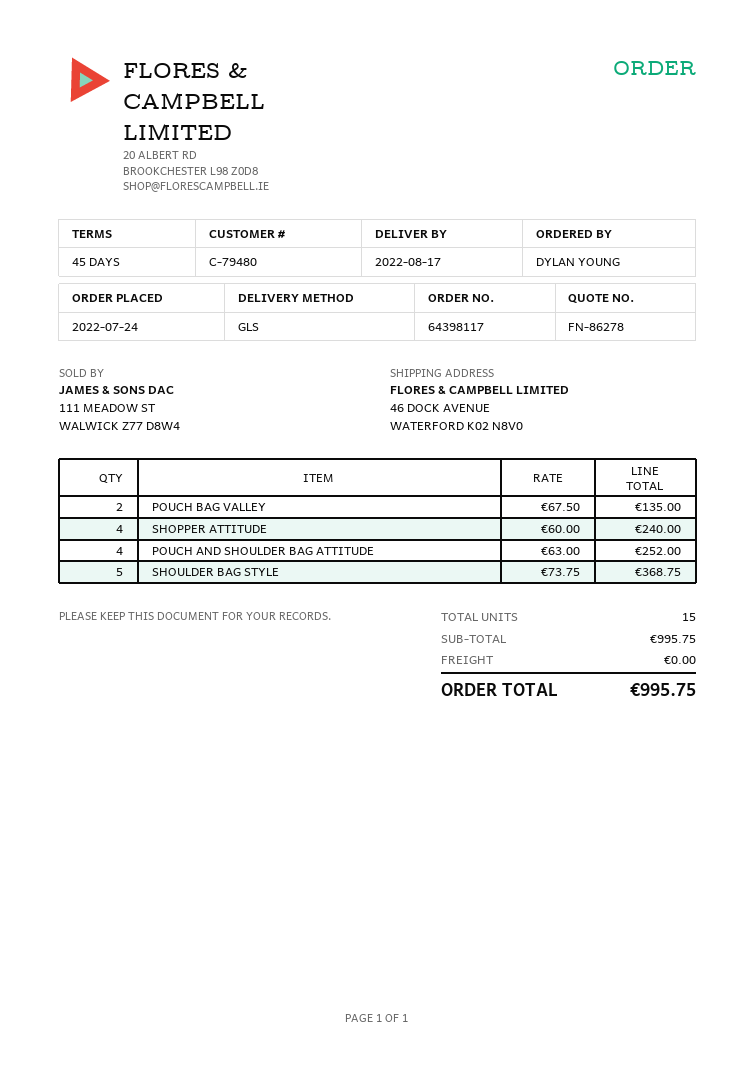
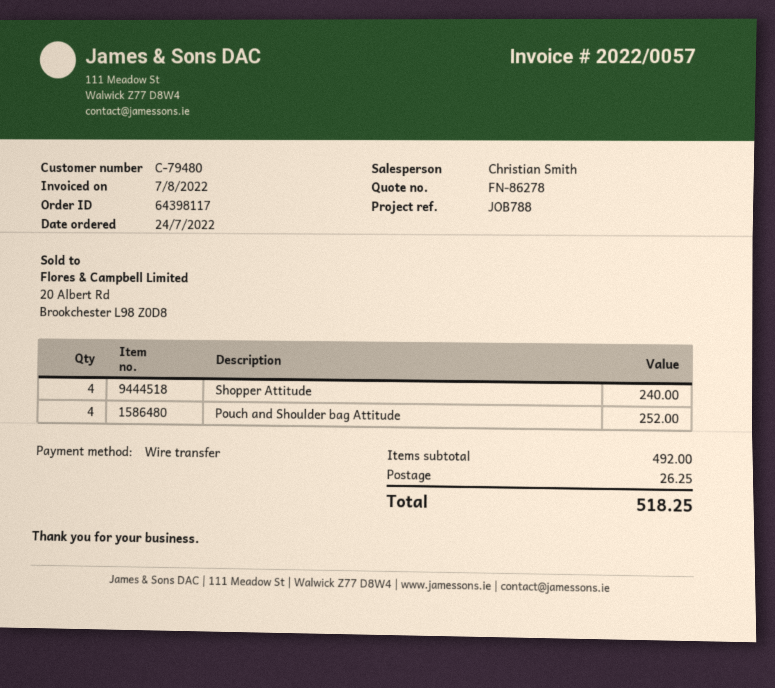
POUCH BAG VALLEY: 2 for 135.00 -> none
SHOULDER BAG STYLE: 5 for 368.75 -> none
subtotal: 995.75 -> 492.00
shipping: 0.00 -> 26.25
total: 995.75 -> 518.25

